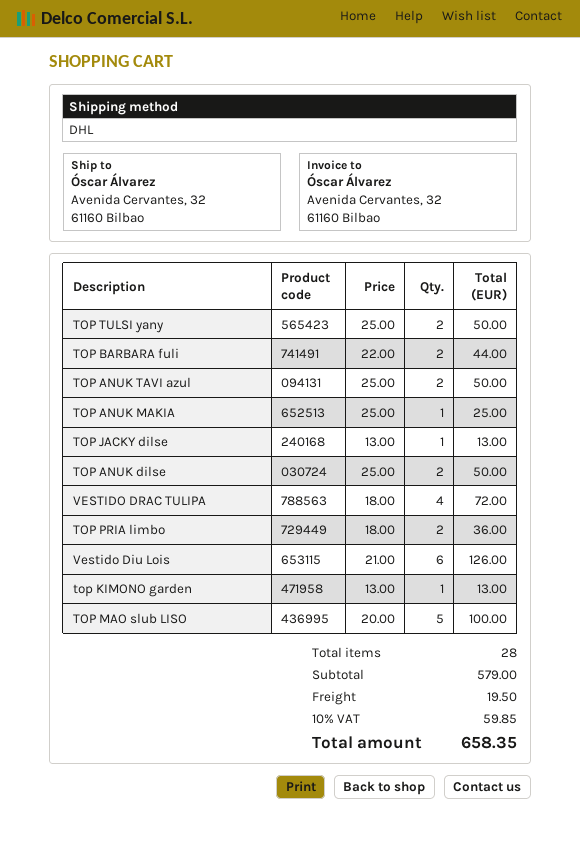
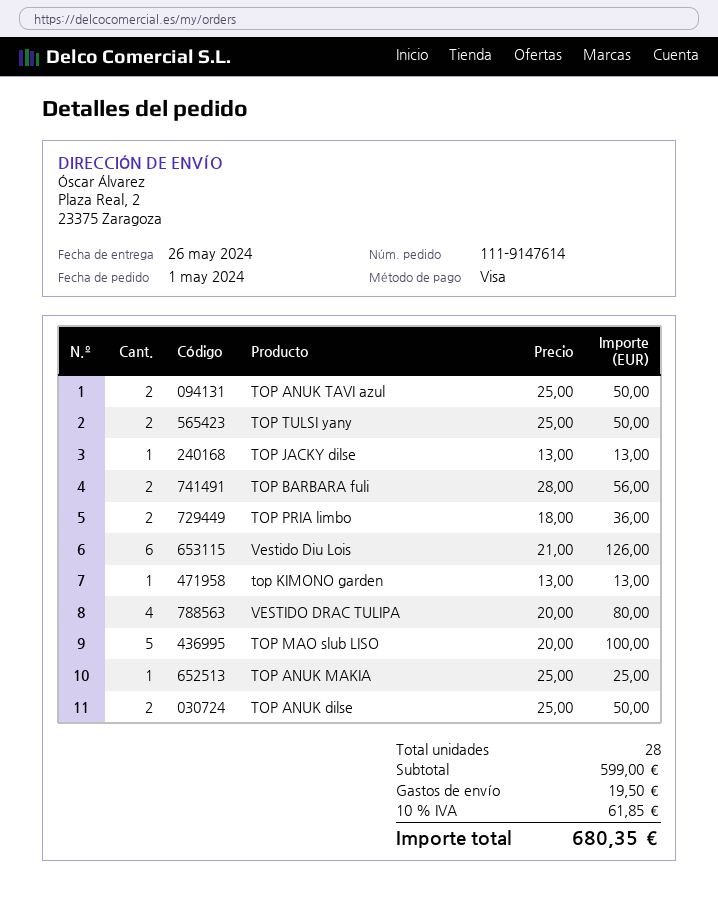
ship to: Avenida Cervantes, 32, 61160 Bilbao -> Plaza Real, 2, 23375 Zaragoza
TOP BARBARA fuli: 2 x 22.00 = 44.00 -> 2 x 28.00 = 56.00
VESTIDO DRAC TULIPA: 4 x 18.00 = 72.00 -> 4 x 20.00 = 80.00
subtotal: 579.00 -> 599.00
tax: 10% = 59.85 -> 10% = 61.85
total: 658.35 -> 680.35

